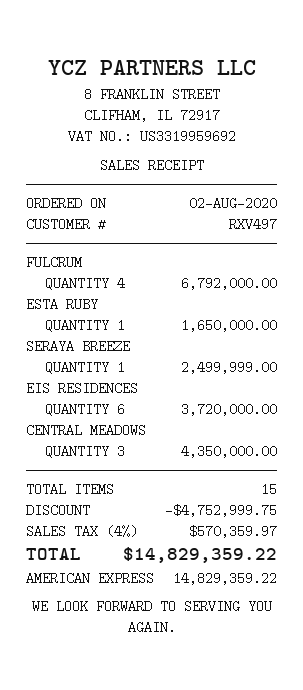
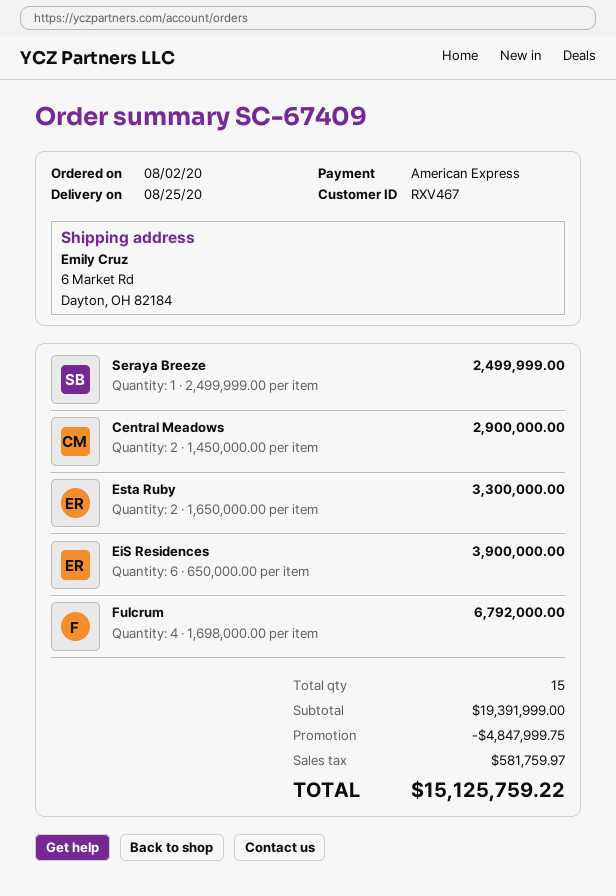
customer number: RXV497 -> RXV467
ESTA RUBY: 1 for 1650000.00 -> 2 for 3300000.00
EIS RESIDENCES: 6 for 3720000.00 -> 6 for 3900000.00
CENTRAL MEADOWS: 3 for 4350000.00 -> 2 for 2900000.00
discount: 4752999.75 -> 4847999.75
tax: 570359.97 -> 581759.97
total: 14829359.22 -> 15125759.22

